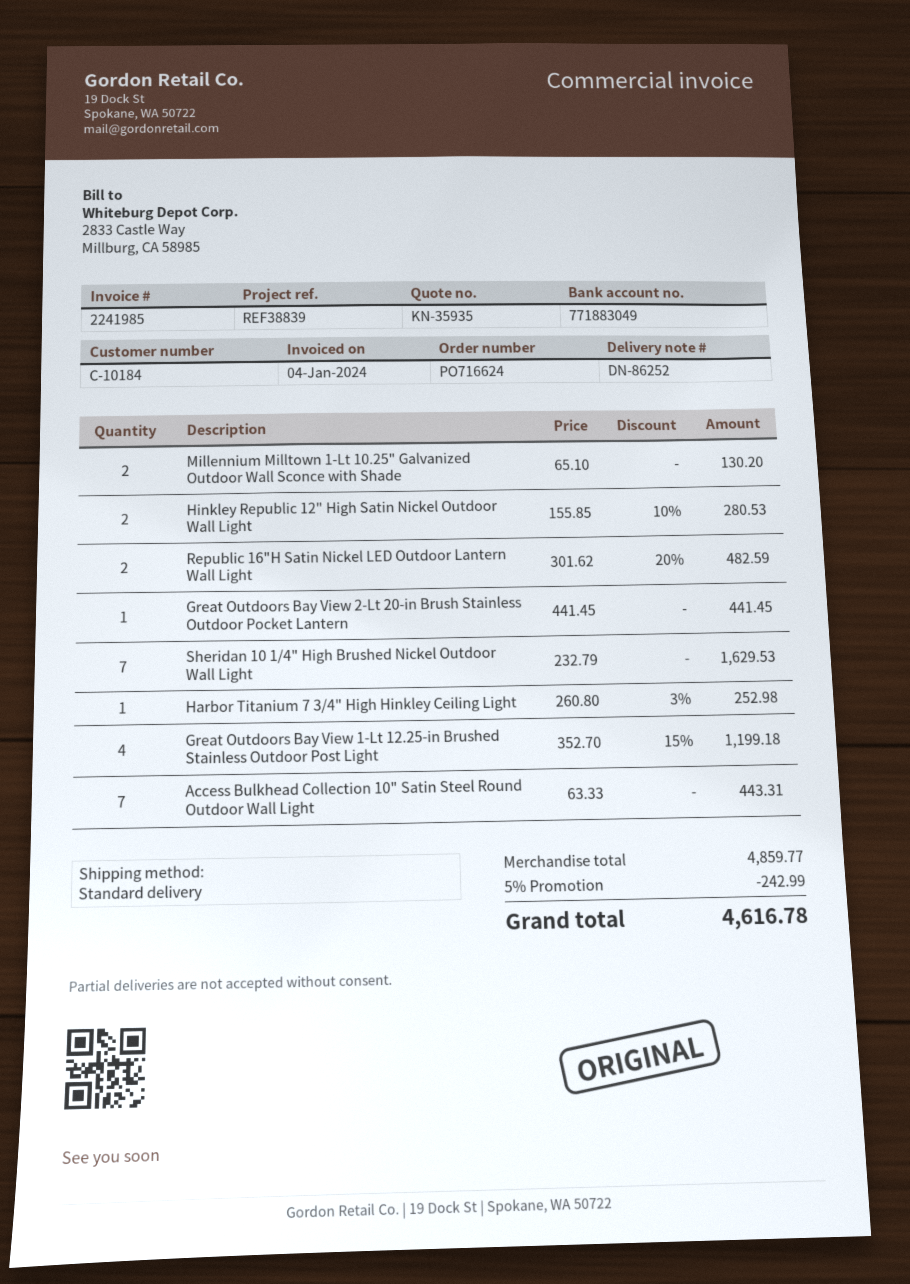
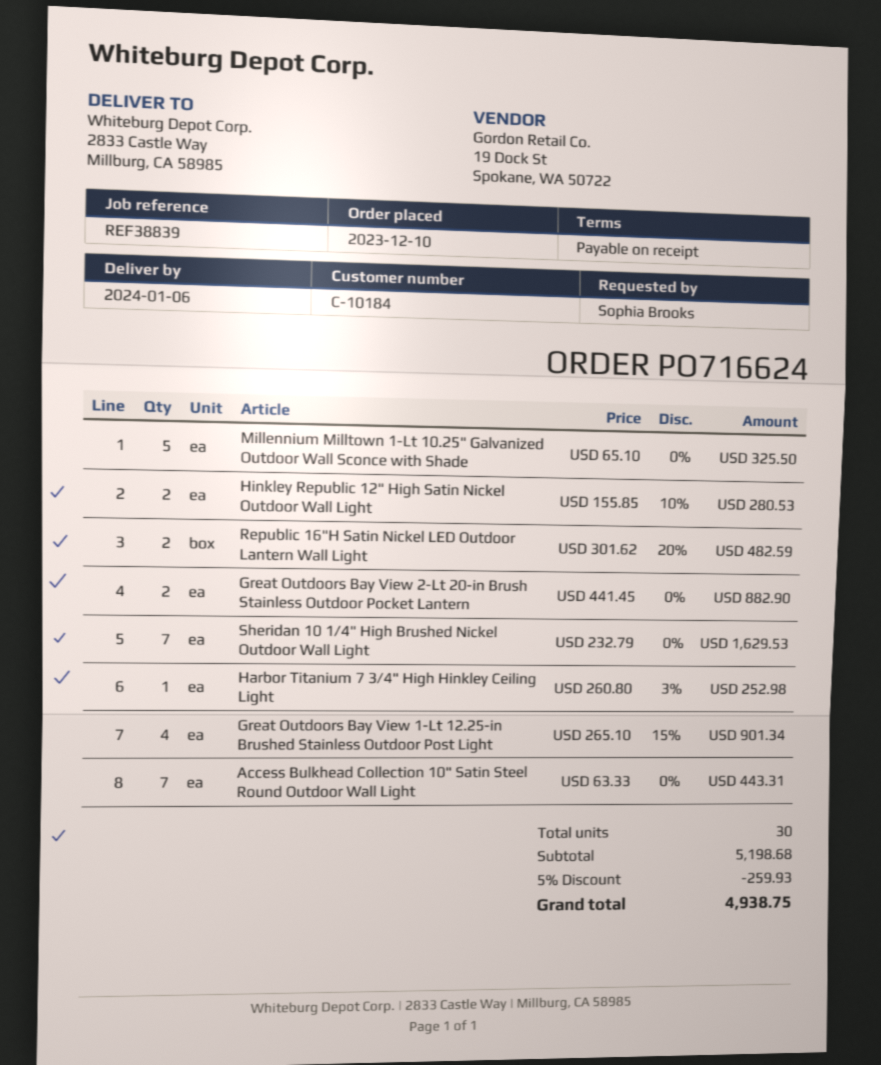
Millennium Milltown 1-Lt 10.25" Galvanized Outdoor Wall Sconce with Shade: 2 x 65.10 = 130.20 -> 5 x 65.10 = 325.50
Great Outdoors Bay View 2-Lt 20-in Brush Stainless Outdoor Pocket Lantern: 1 x 441.45 = 441.45 -> 2 x 441.45 = 882.90
Great Outdoors Bay View 1-Lt 12.25-in Brushed Stainless Outdoor Post Light: 4 x 352.70 - 15% = 1199.18 -> 4 x 265.10 - 15% = 901.34
subtotal: 4859.77 -> 5198.68
discount: 5% = 242.99 -> 5% = 259.93
total: 4616.78 -> 4938.75

